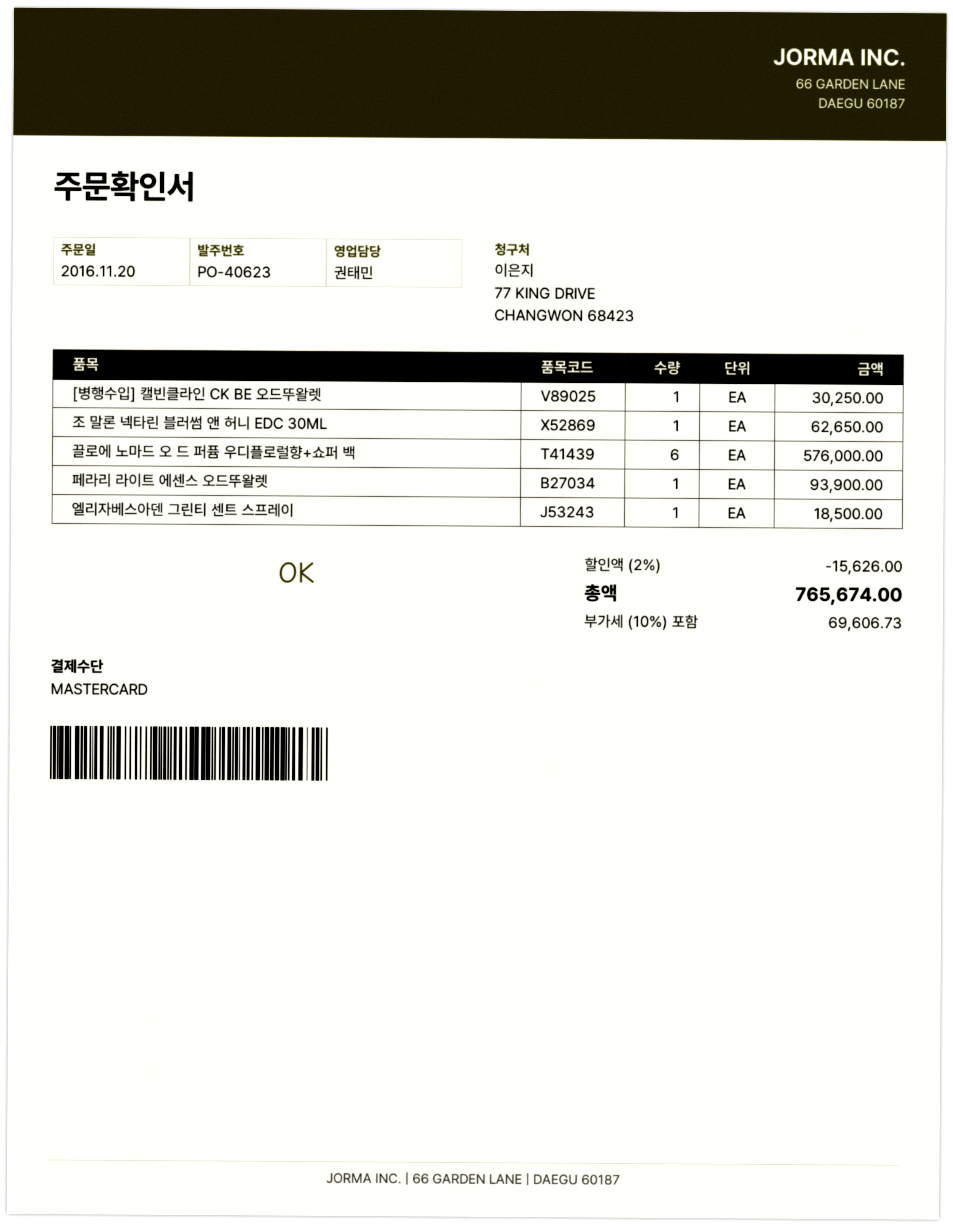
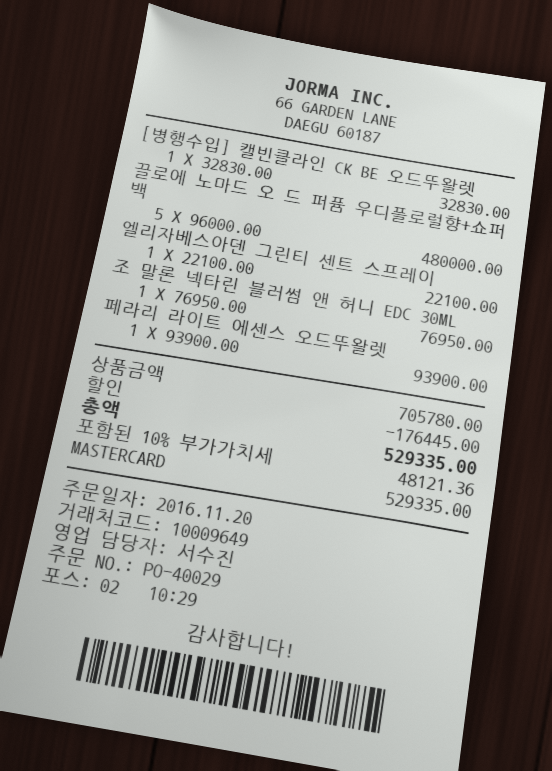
order number: PO-40623 -> PO-40029
sales rep: 권태민 -> 서수진
[병행수입] 캘빈클라인 CK BE 오드뚜왈렛: 1 for 30250.00 -> 1 for 32830.00
조 말론 넥타린 블러썸 앤 허니 EDC 30ML: 1 for 62650.00 -> 1 for 76950.00
끌로에 노마드 오 드 퍼퓸 우디플로럴향+쇼퍼 백: 6 for 576000.00 -> 5 for 480000.00
엘리자베스아덴 그린티 센트 스프레이: 1 for 18500.00 -> 1 for 22100.00
discount: 15626.00 -> 176445.00
tax: 10% = 69606.73 -> 10% = 48121.36
total: 765674.00 -> 529335.00

